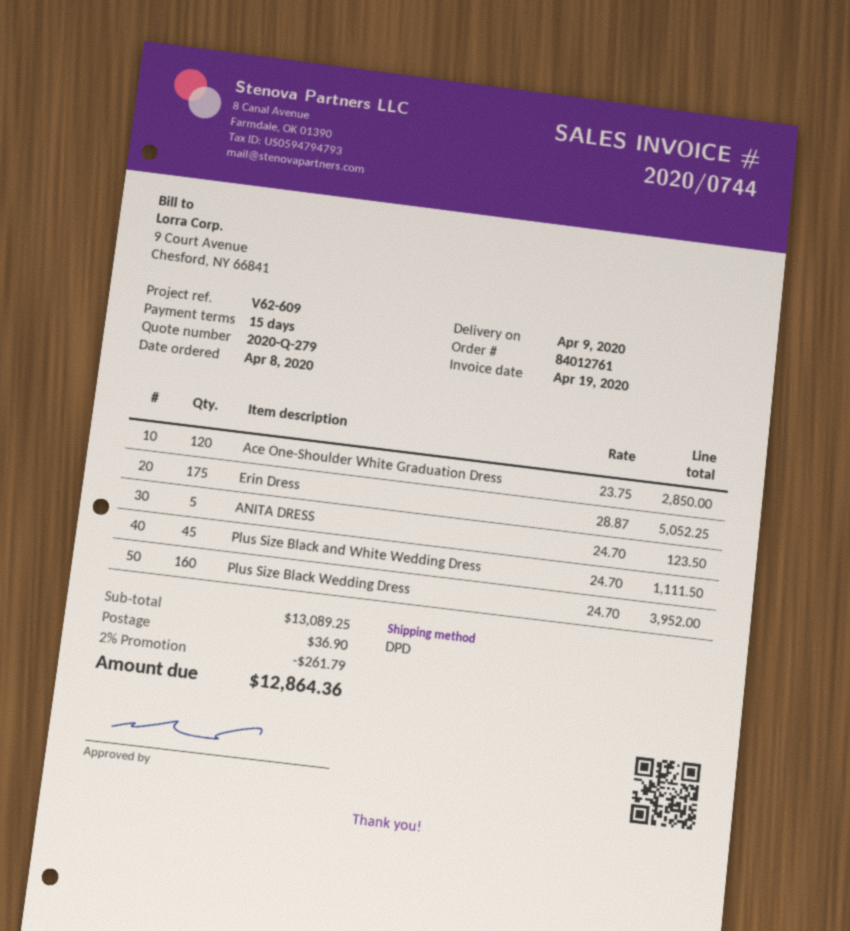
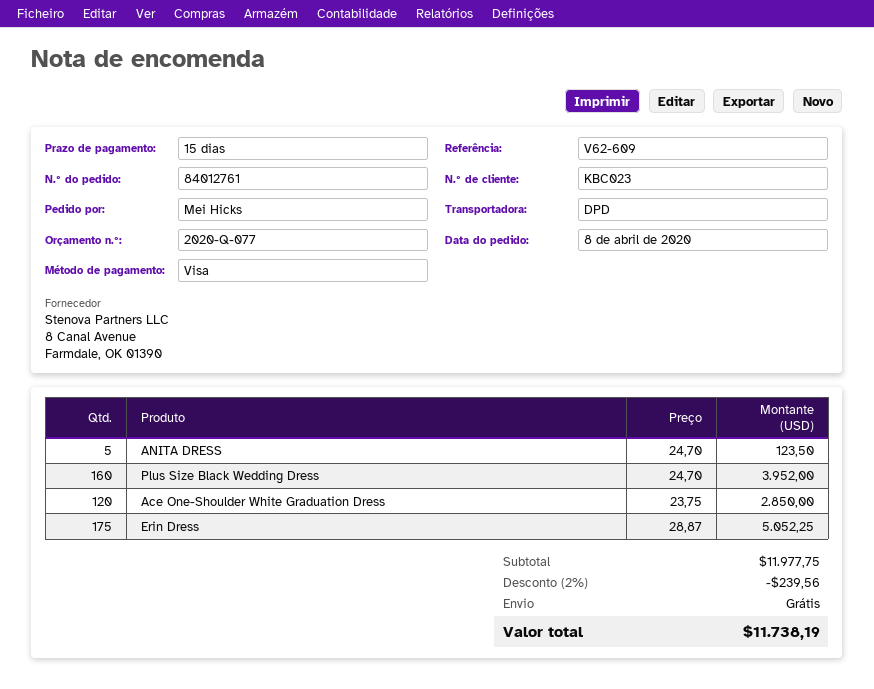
quote number: 2020-Q-279 -> 2020-Q-077
Plus Size Black and White Wedding Dress: 45 x 24.70 = 1111.50 -> none
subtotal: 13089.25 -> 11977.75
discount: 2% = 261.79 -> 2% = 239.56
shipping: 36.90 -> 0.00
total: 12864.36 -> 11738.19

